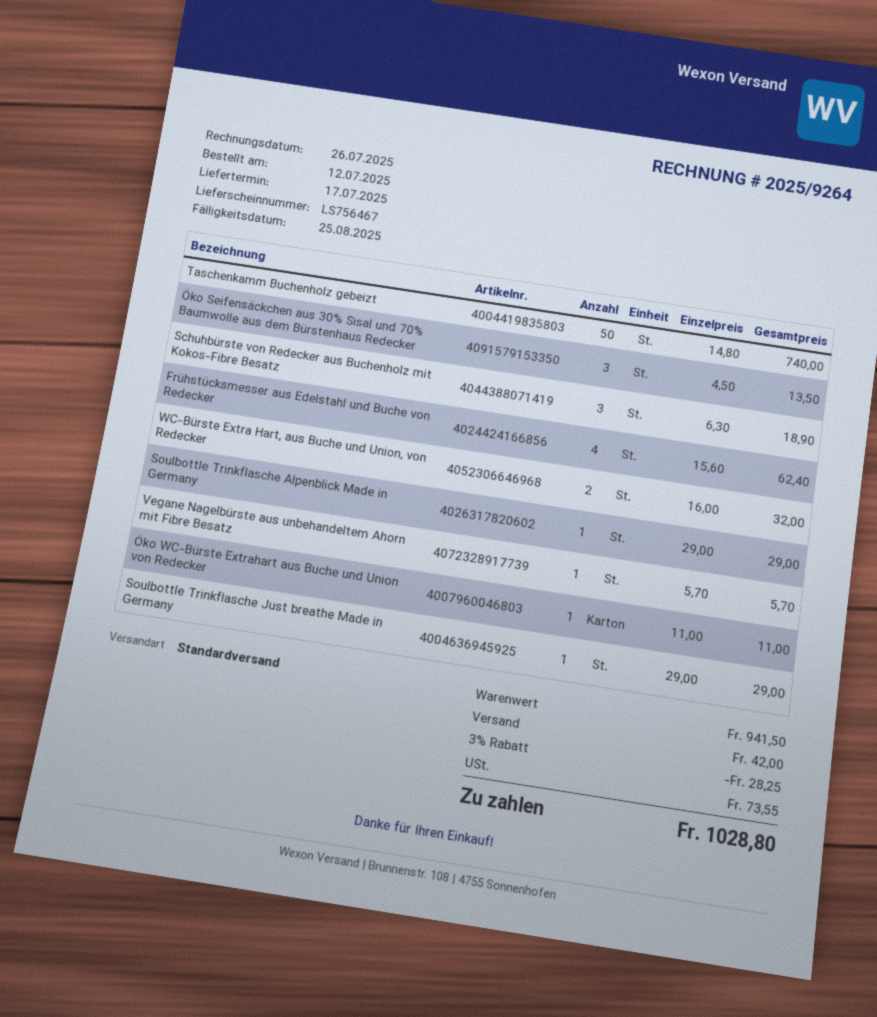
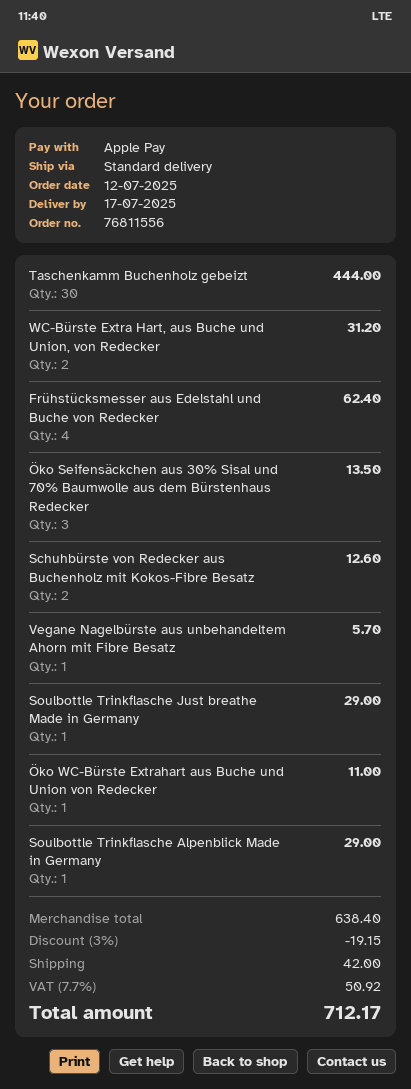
Taschenkamm Buchenholz gebeizt: 50 for 740.00 -> 30 for 444.00
Schuhbürste von Redecker aus Buchenholz mit Kokos-Fibre Besatz: 3 for 18.90 -> 2 for 12.60
WC-Bürste Extra Hart, aus Buche und Union, von Redecker: 2 for 32.00 -> 2 for 31.20
subtotal: 941.50 -> 638.40
discount: 3% = 28.25 -> 3% = 19.15
tax: 73.55 -> 50.92
total: 1028.80 -> 712.17

